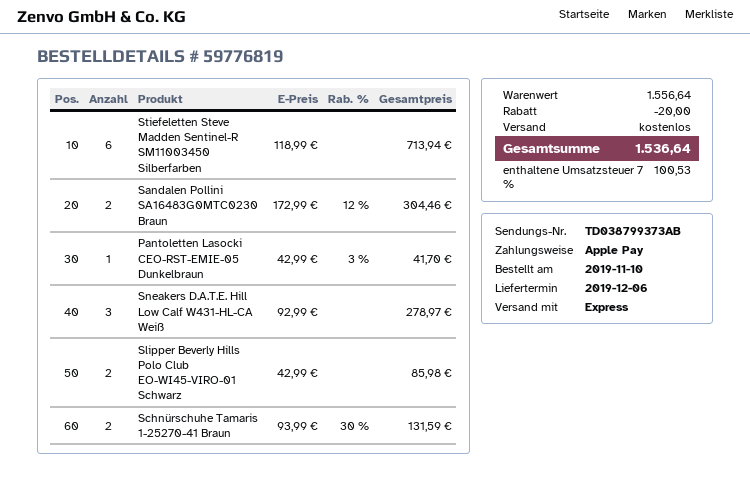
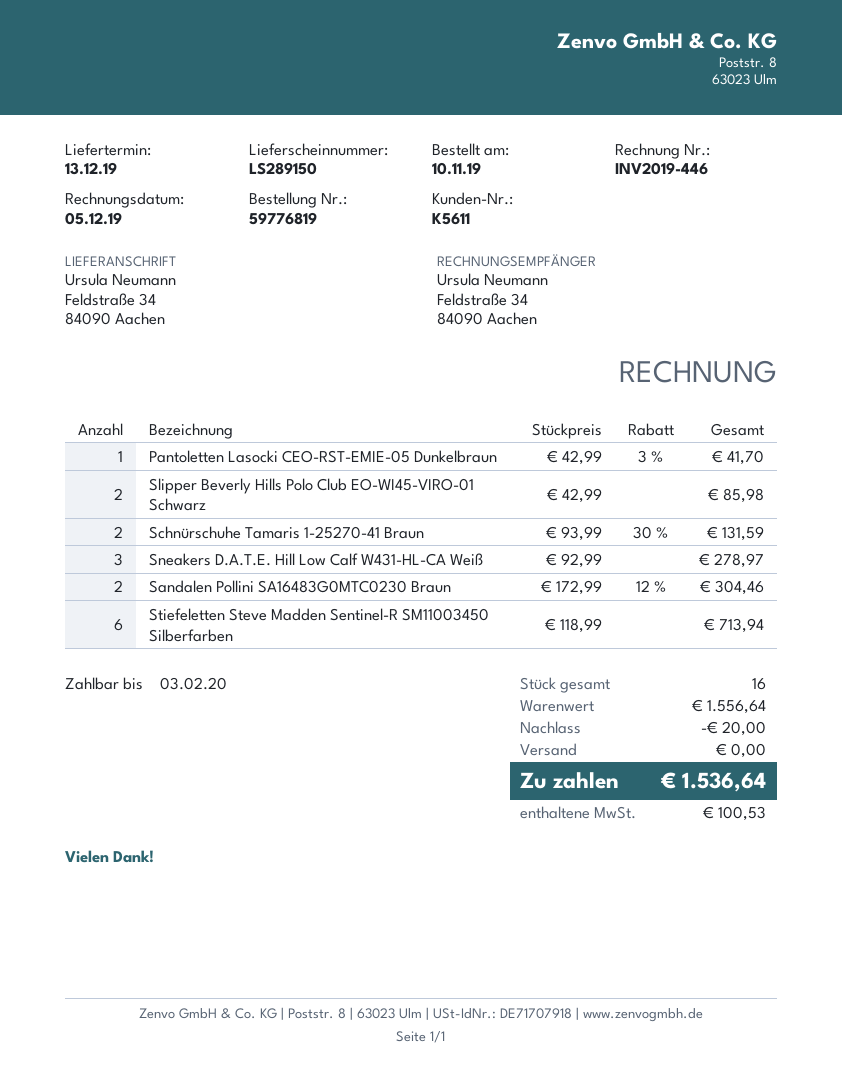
delivery date: 2019-12-06 -> 2019-12-13

